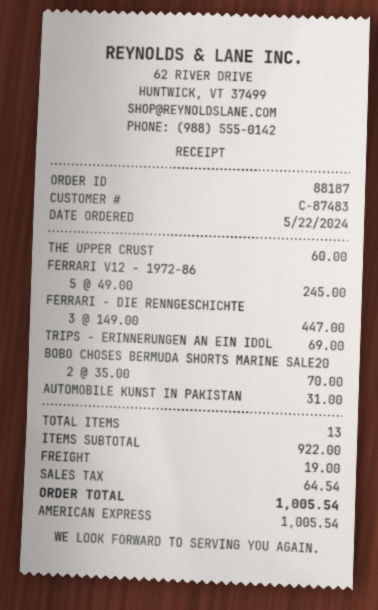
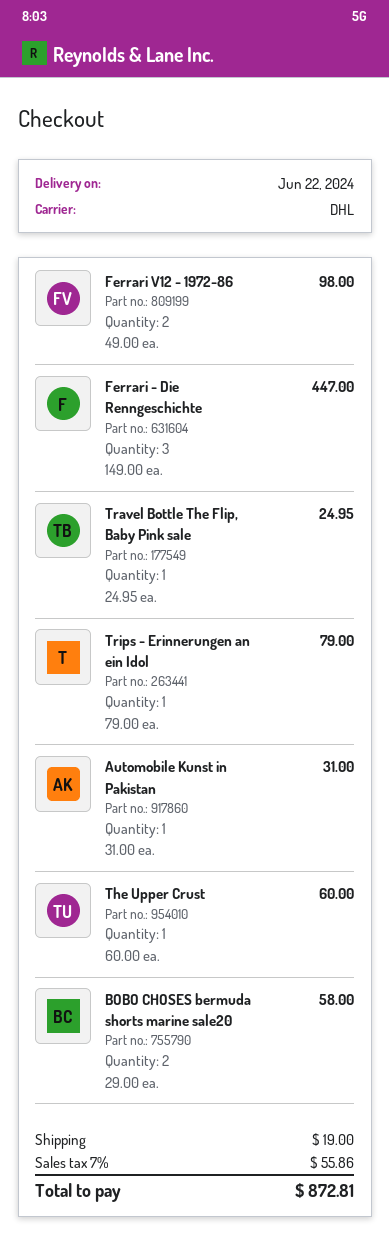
FERRARI V12 - 1972-86: 5 x 49.00 = 245.00 -> 2 x 49.00 = 98.00
TRIPS - ERINNERUNGEN AN EIN IDOL: 1 x 69.00 = 69.00 -> 1 x 79.00 = 79.00
BOBO CHOSES BERMUDA SHORTS MARINE SALE20: 2 x 35.00 = 70.00 -> 2 x 29.00 = 58.00
Travel Bottle The Flip, Baby Pink sale: none -> 1 x 24.95 = 24.95
tax: 64.54 -> 55.86
total: 1005.54 -> 872.81

